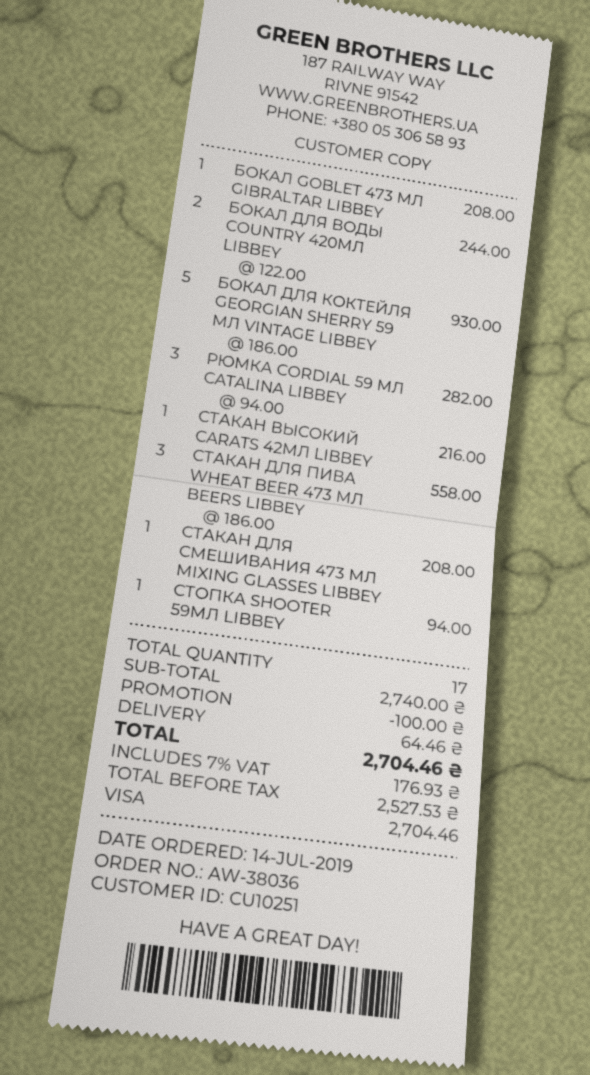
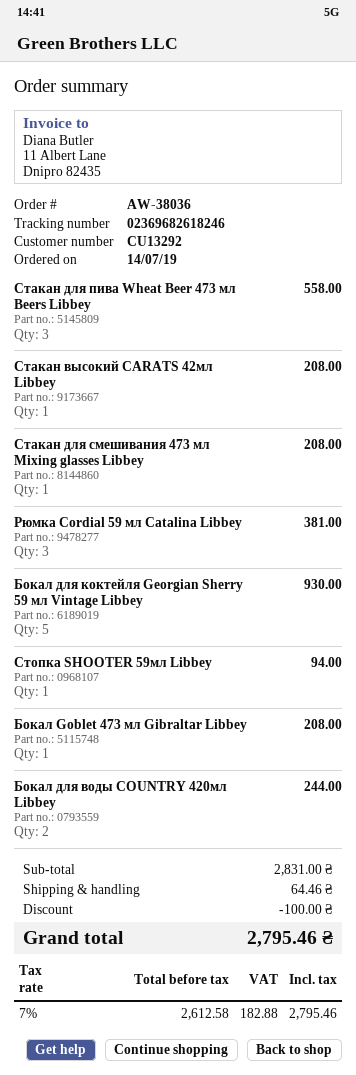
customer number: CU10251 -> CU13292
РЮМКА CORDIAL 59 МЛ CATALINA LIBBEY: 3 for 282.00 -> 3 for 381.00
СТАКАН ВЫСОКИЙ CARATS 42МЛ LIBBEY: 1 for 216.00 -> 1 for 208.00
subtotal: 2740.00 -> 2831.00
net: 2527.53 -> 2612.58
tax: 7% = 176.93 -> 7% = 182.88
total: 2704.46 -> 2795.46

